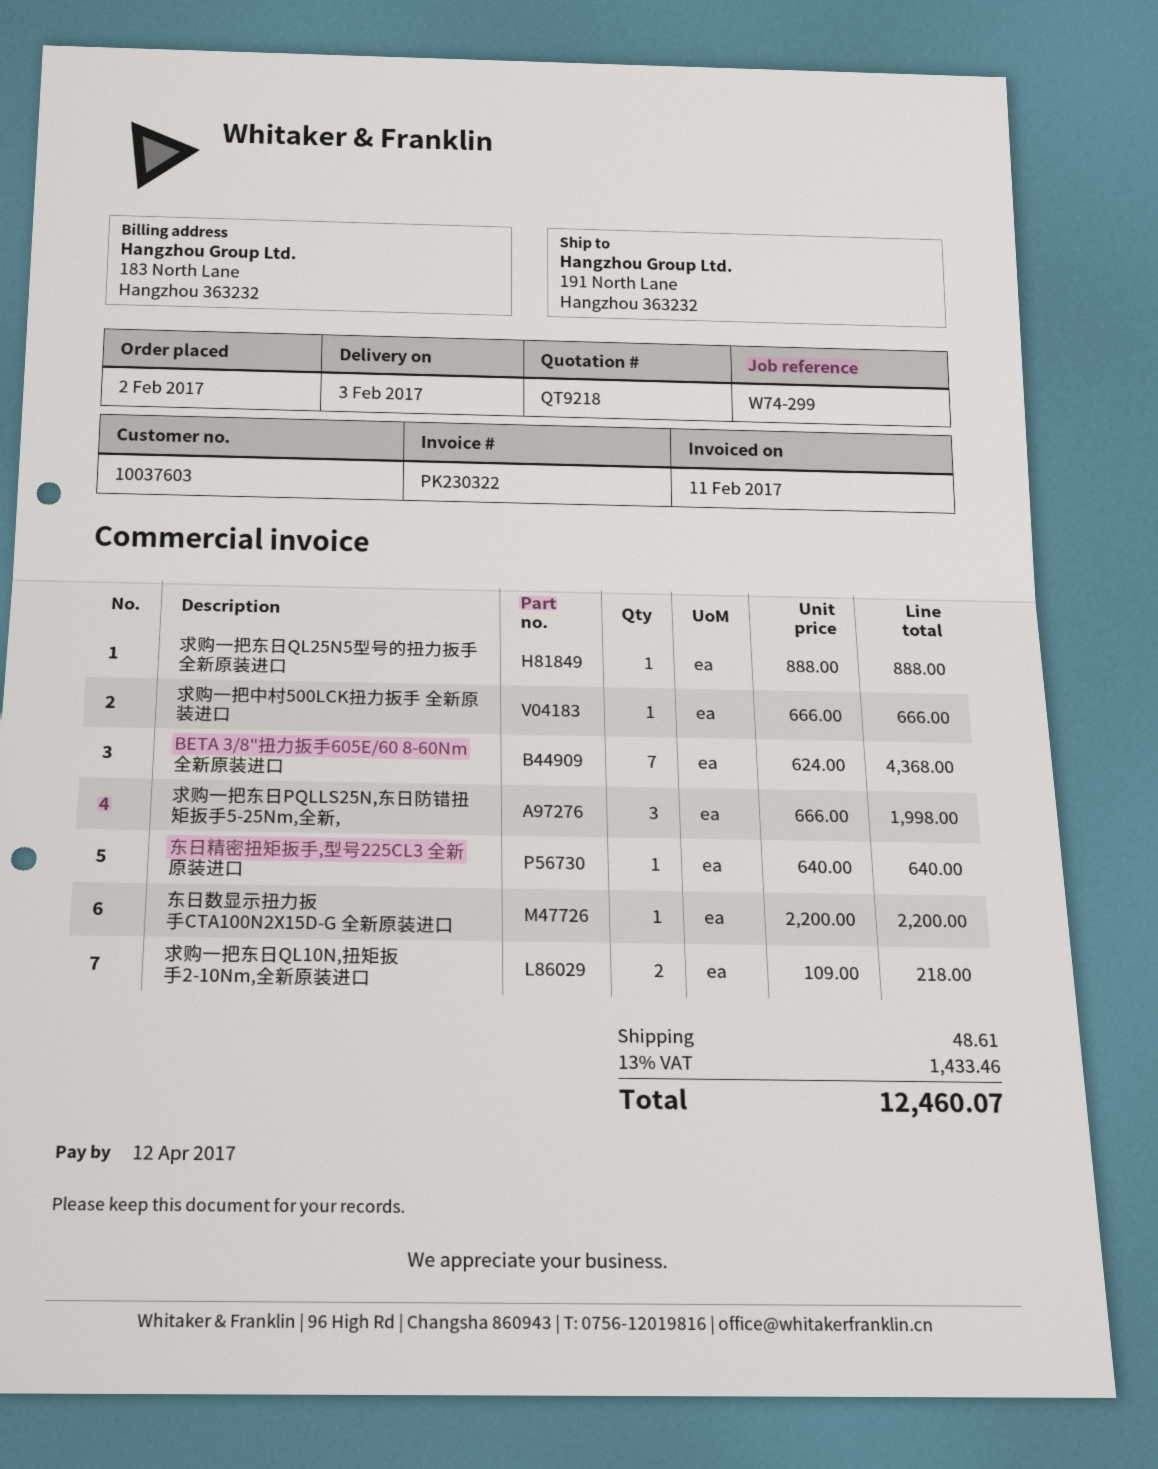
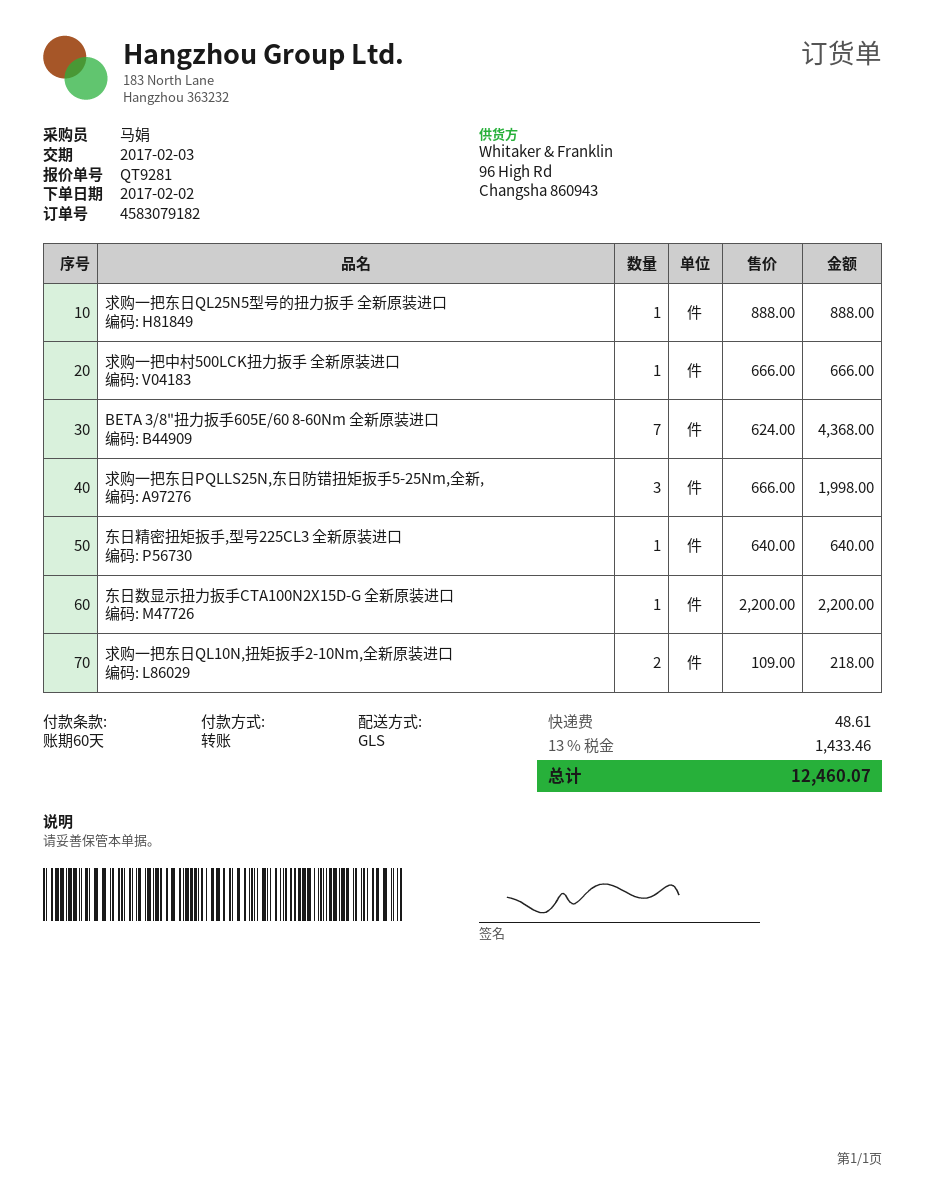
quote number: QT9218 -> QT9281

